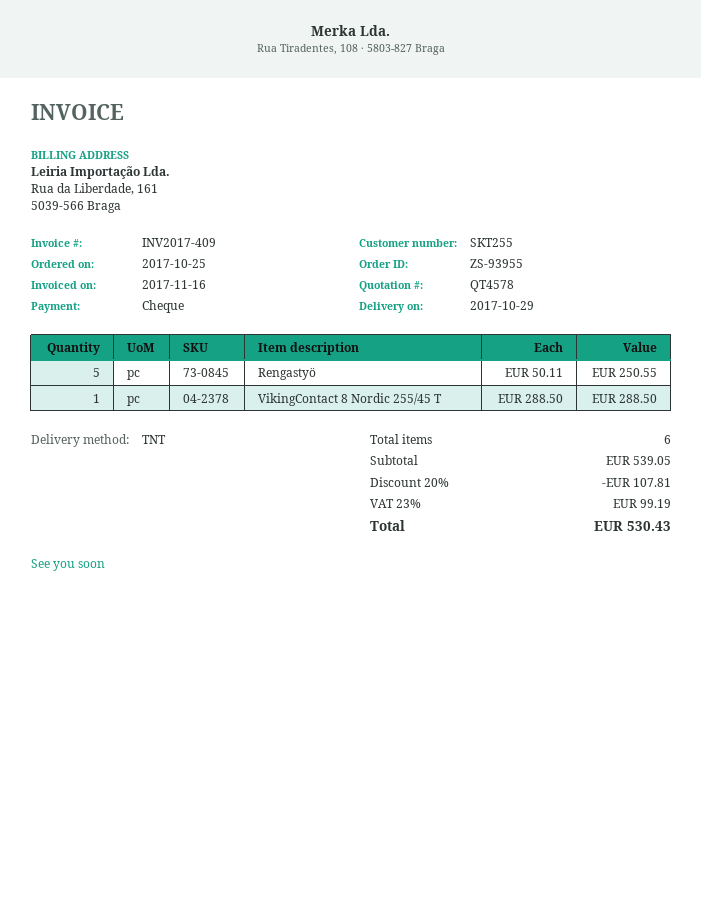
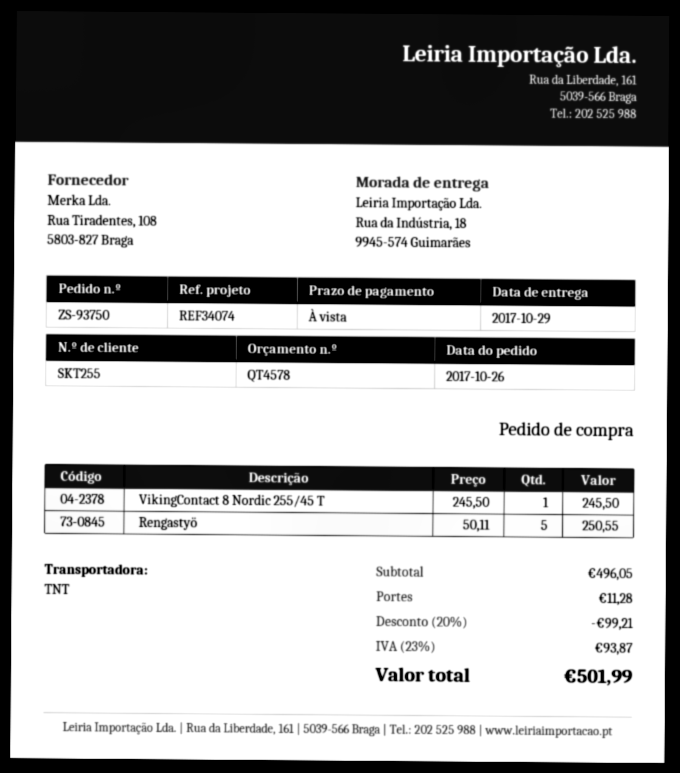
order number: ZS-93955 -> ZS-93750
order date: 2017-10-25 -> 2017-10-26
VikingContact 8 Nordic 255/45 T: 1 x 288.50 = 288.50 -> 1 x 245.50 = 245.50
subtotal: 539.05 -> 496.05
discount: 20% = 107.81 -> 20% = 99.21
shipping: none -> 11.28
tax: 23% = 99.19 -> 23% = 93.87
total: 530.43 -> 501.99

